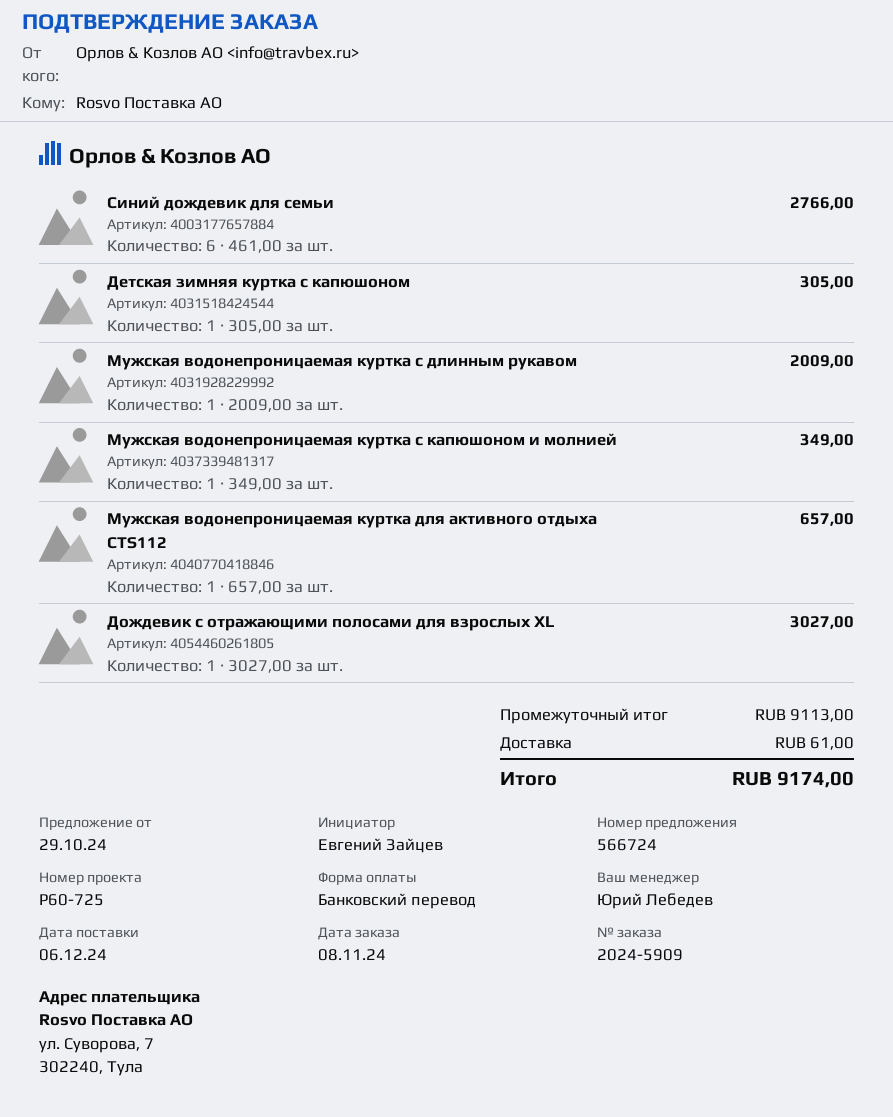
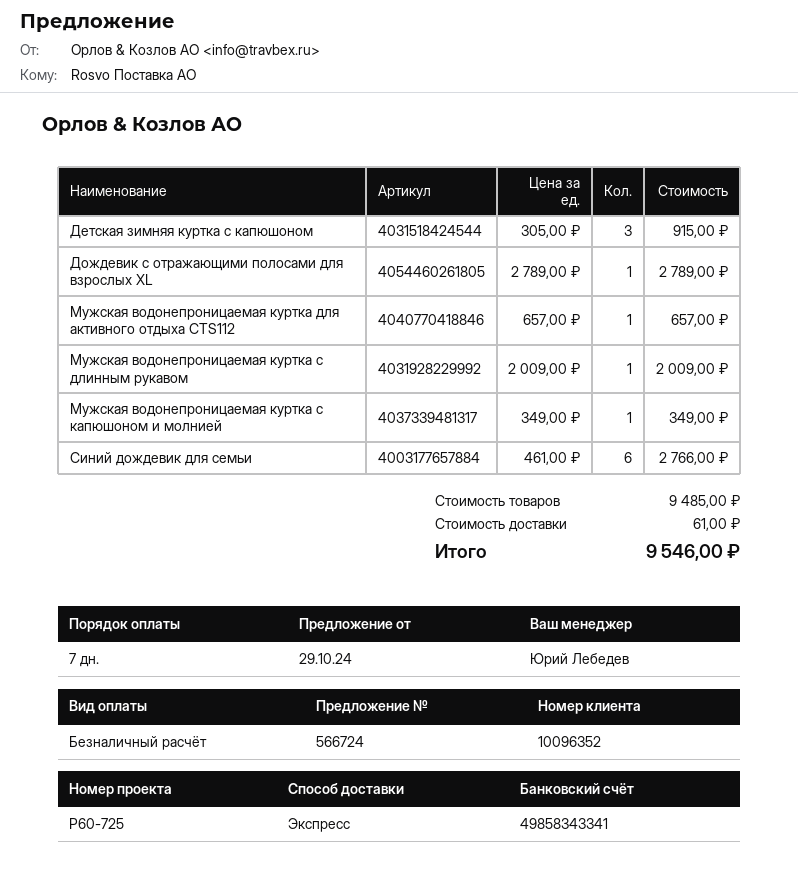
Детская зимняя куртка с капюшоном: 1 x 305.00 = 305.00 -> 3 x 305.00 = 915.00
Дождевик с отражающими полосами для взрослых XL: 1 x 3027.00 = 3027.00 -> 1 x 2789.00 = 2789.00
subtotal: 9113.00 -> 9485.00
total: 9174.00 -> 9546.00

